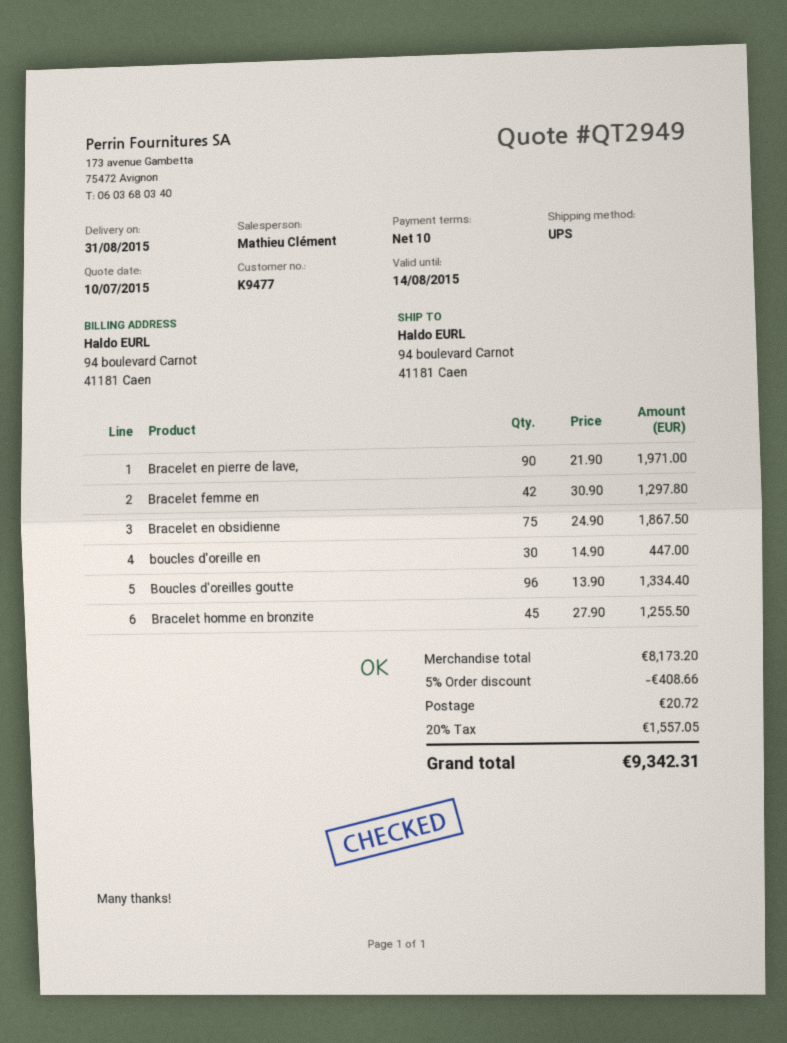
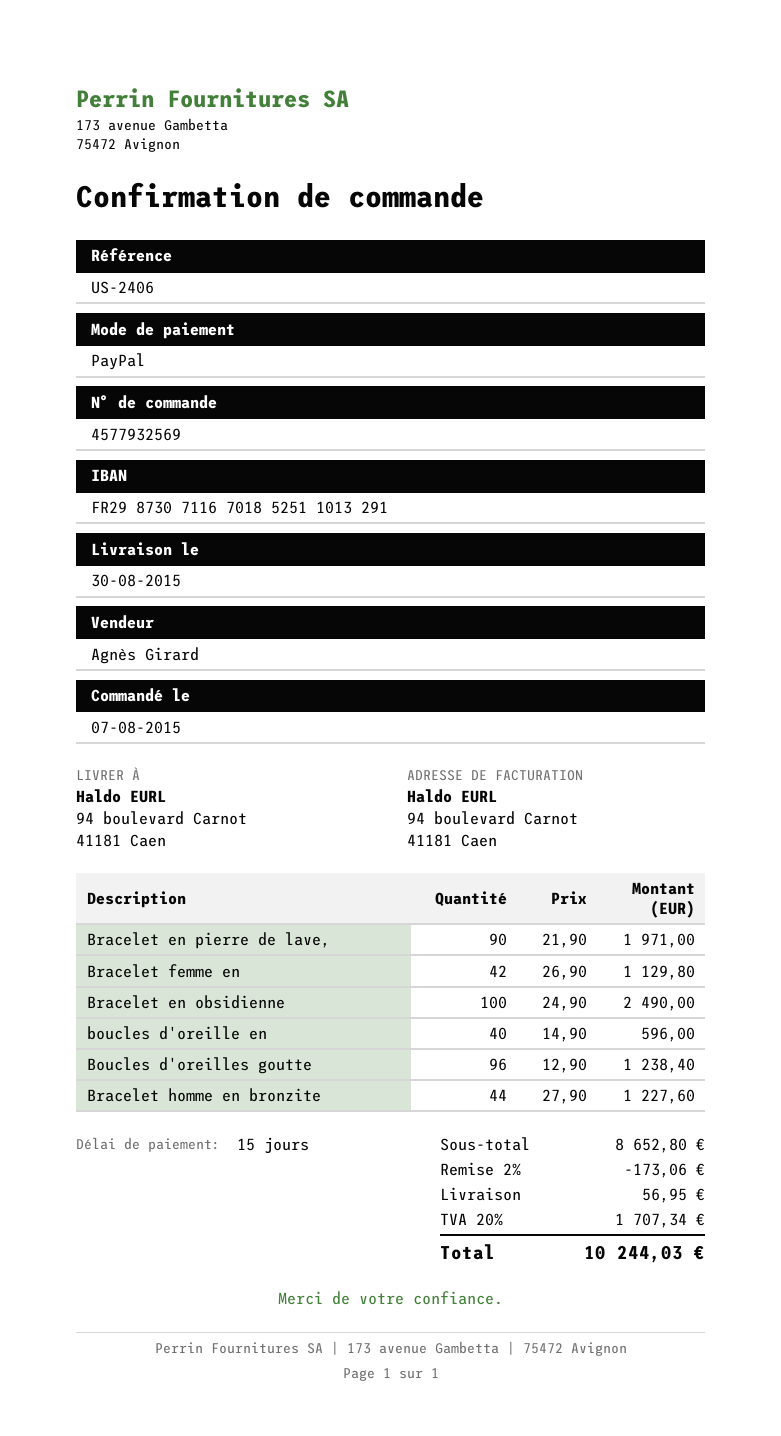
delivery date: 2015-08-31 -> 2015-08-30
payment terms: 10 days -> 15 days
sales rep: Mathieu Clément -> Agnès Girard
Bracelet femme en: 42 x 30.90 = 1297.80 -> 42 x 26.90 = 1129.80
Bracelet en obsidienne: 75 x 24.90 = 1867.50 -> 100 x 24.90 = 2490.00
boucles d'oreille en: 30 x 14.90 = 447.00 -> 40 x 14.90 = 596.00
Boucles d'oreilles goutte: 96 x 13.90 = 1334.40 -> 96 x 12.90 = 1238.40
Bracelet homme en bronzite: 45 x 27.90 = 1255.50 -> 44 x 27.90 = 1227.60
subtotal: 8173.20 -> 8652.80
discount: 5% = 408.66 -> 2% = 173.06
shipping: 20.72 -> 56.95
tax: 20% = 1557.05 -> 20% = 1707.34
total: 9342.31 -> 10244.03

